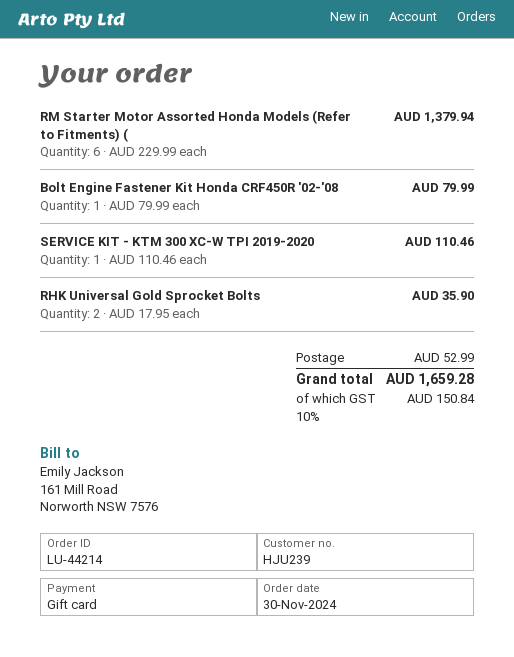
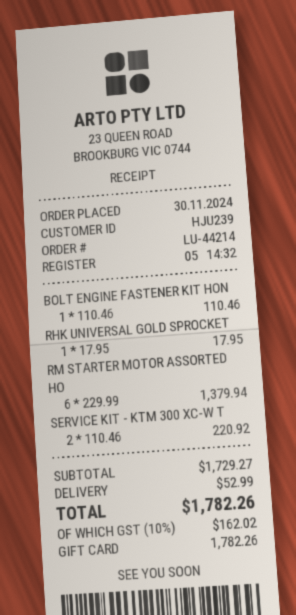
Bolt Engine Fastener Kit Honda CRF450R '02-'08: 1 x 79.99 = 79.99 -> 1 x 110.46 = 110.46
SERVICE KIT - KTM 300 XC-W TPI 2019-2020: 1 x 110.46 = 110.46 -> 2 x 110.46 = 220.92
RHK Universal Gold Sprocket Bolts: 2 x 17.95 = 35.90 -> 1 x 17.95 = 17.95
tax: 10% = 150.84 -> 10% = 162.02
total: 1659.28 -> 1782.26

